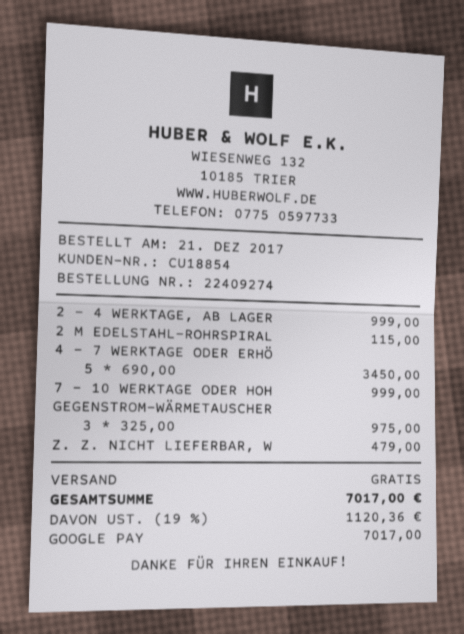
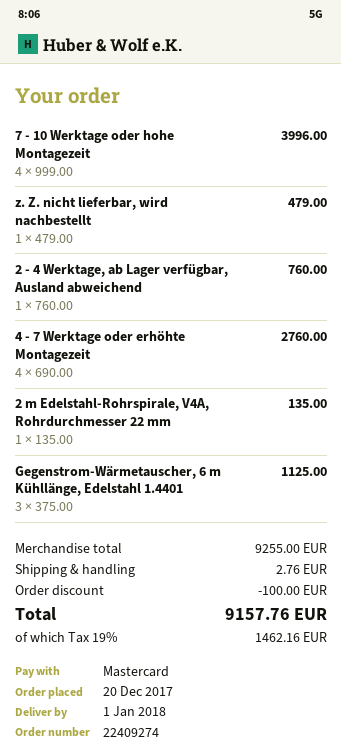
order date: 2017-12-21 -> 2017-12-20
payment method: Google Pay -> Mastercard
2 - 4 WERKTAGE, AB LAGER: 1 x 999.00 = 999.00 -> 1 x 760.00 = 760.00
2 M EDELSTAHL-ROHRSPIRAL: 1 x 115.00 = 115.00 -> 1 x 135.00 = 135.00
4 - 7 WERKTAGE ODER ERHÖ: 5 x 690.00 = 3450.00 -> 4 x 690.00 = 2760.00
7 - 10 WERKTAGE ODER HOH: 1 x 999.00 = 999.00 -> 4 x 999.00 = 3996.00
GEGENSTROM-WÄRMETAUSCHER: 3 x 325.00 = 975.00 -> 3 x 375.00 = 1125.00
discount: none -> 100.00
shipping: 0.00 -> 2.76
tax: 19% = 1120.36 -> 19% = 1462.16
total: 7017.00 -> 9157.76

